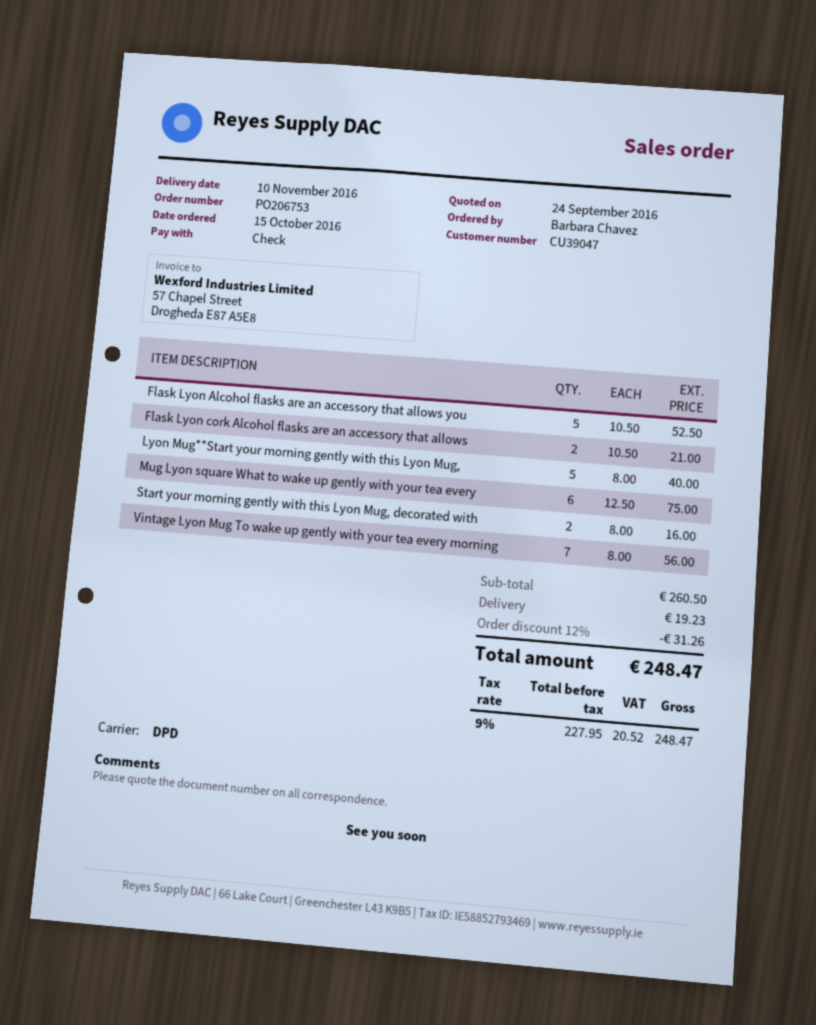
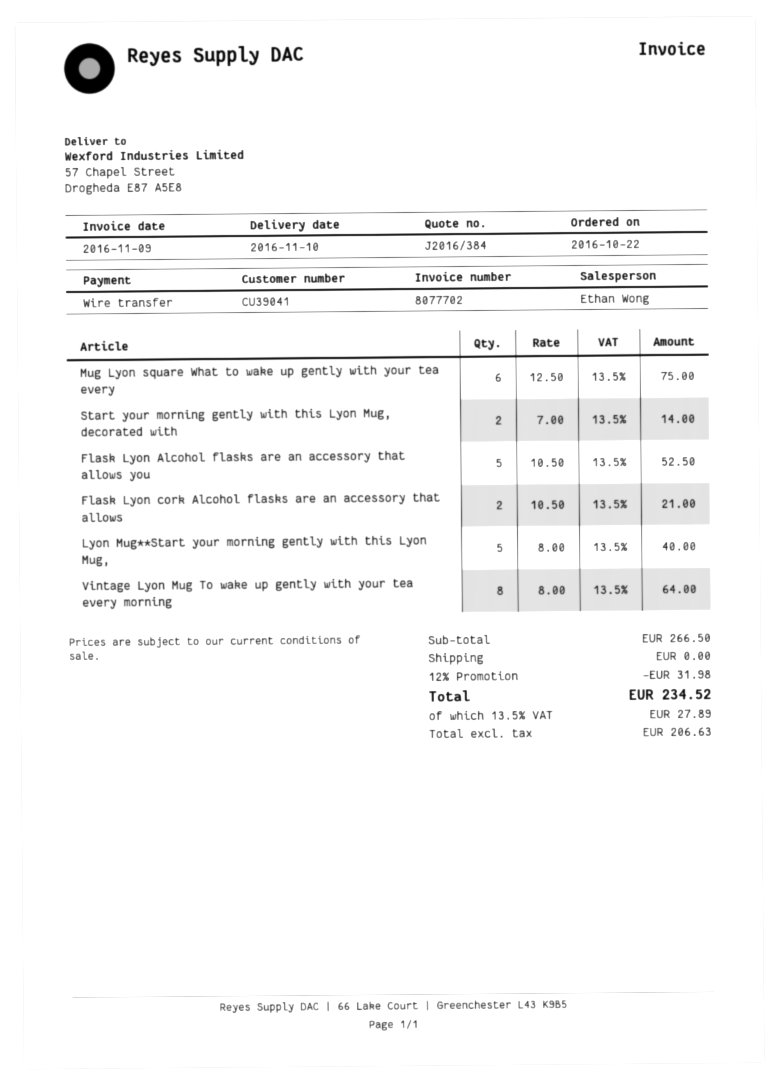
order date: 2016-10-15 -> 2016-10-22
customer number: CU39047 -> CU39041
payment method: cheque -> bank transfer
Start your morning gently with this Lyon Mug, decorated with: 2 x 8.00 = 16.00 -> 2 x 7.00 = 14.00
Vintage Lyon Mug To wake up gently with your tea every morning: 7 x 8.00 = 56.00 -> 8 x 8.00 = 64.00
subtotal: 260.50 -> 266.50
discount: 12% = 31.26 -> 12% = 31.98
shipping: 19.23 -> 0.00
net: 227.95 -> 206.63
tax: 9% = 20.52 -> 13.5% = 27.89
total: 248.47 -> 234.52

